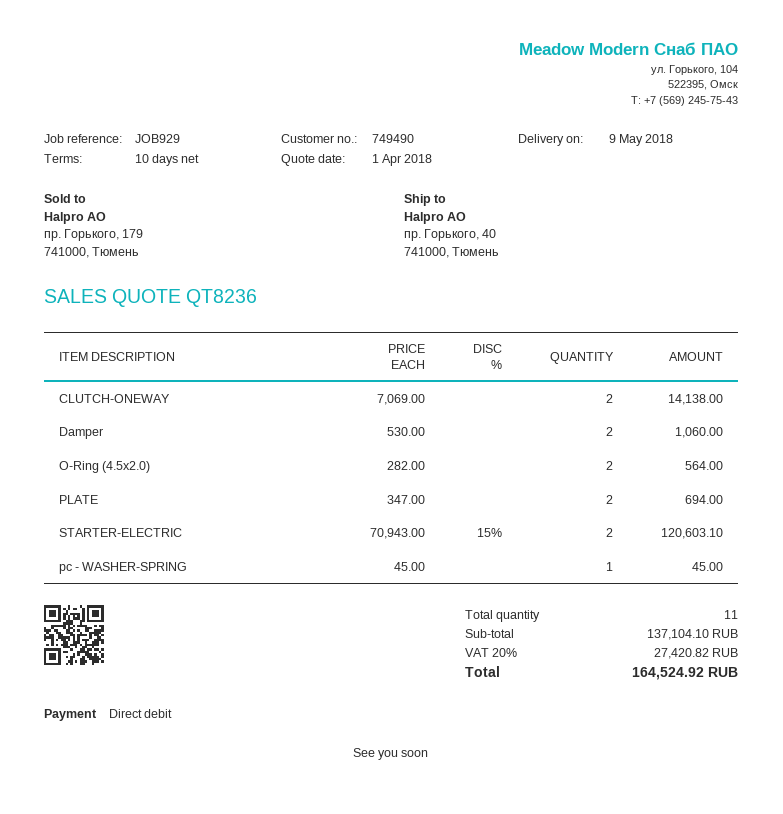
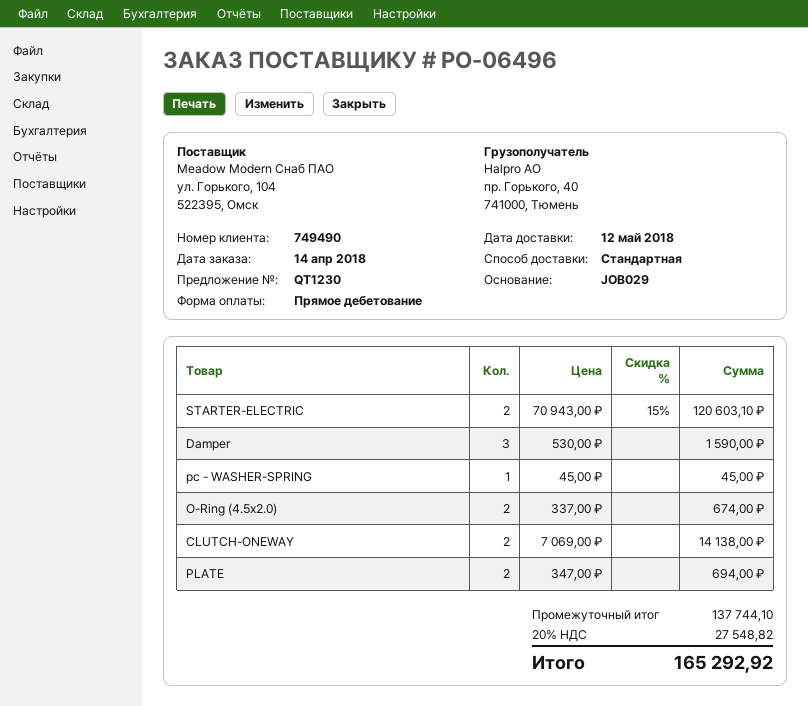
quote number: QT8236 -> QT1230
delivery date: 2018-05-09 -> 2018-05-12
reference: JOB929 -> JOB029
Damper: 2 x 530.00 = 1060.00 -> 3 x 530.00 = 1590.00
O-Ring (4.5x2.0): 2 x 282.00 = 564.00 -> 2 x 337.00 = 674.00
subtotal: 137104.10 -> 137744.10
tax: 20% = 27420.82 -> 20% = 27548.82
total: 164524.92 -> 165292.92

